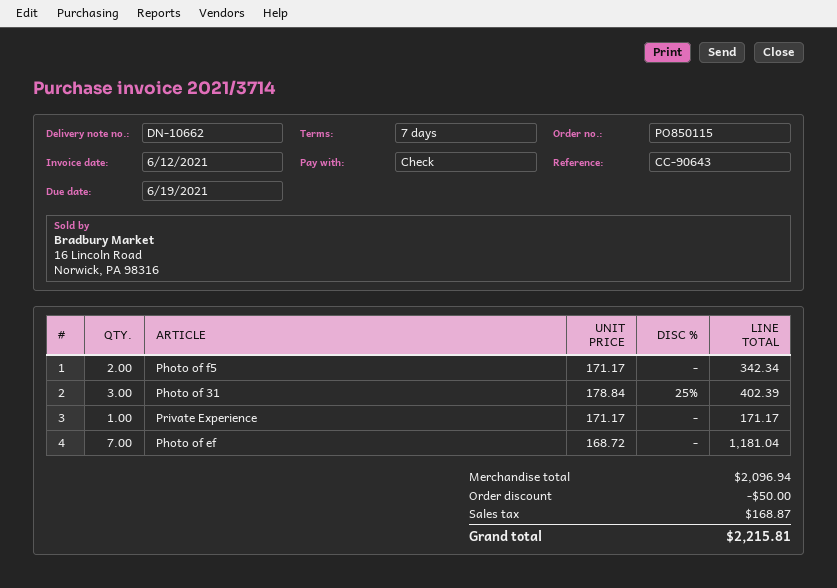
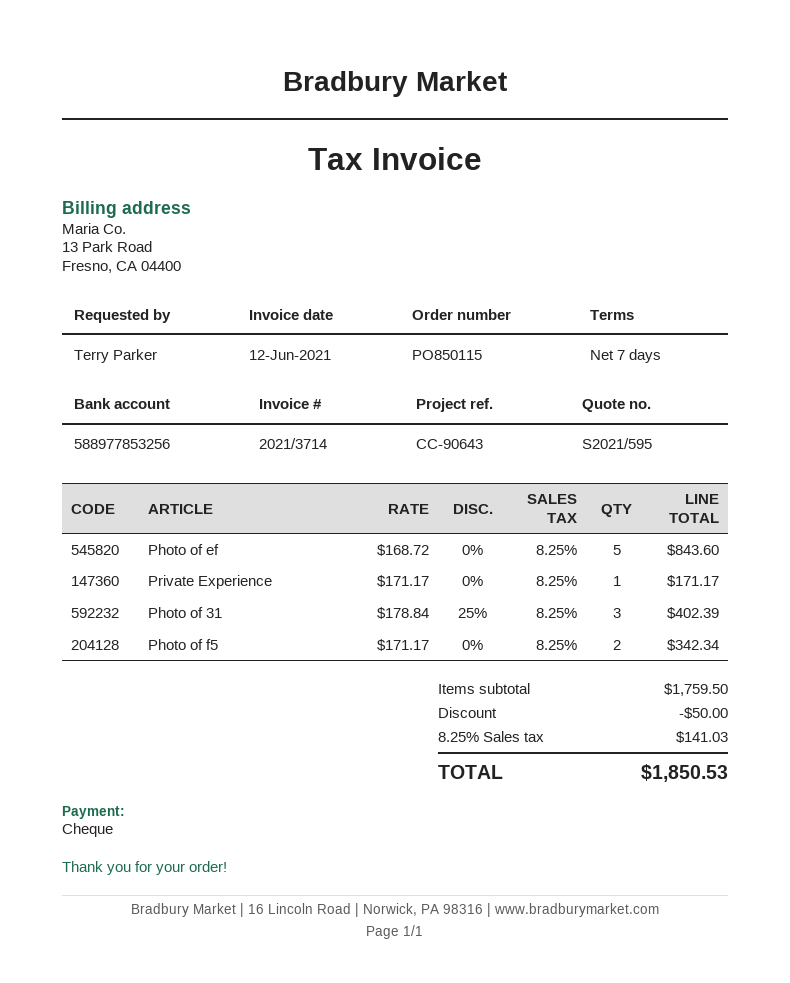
Photo of ef: 7 x 168.72 = 1181.04 -> 5 x 168.72 = 843.60
subtotal: 2096.94 -> 1759.50
tax: 168.87 -> 141.03
total: 2215.81 -> 1850.53

